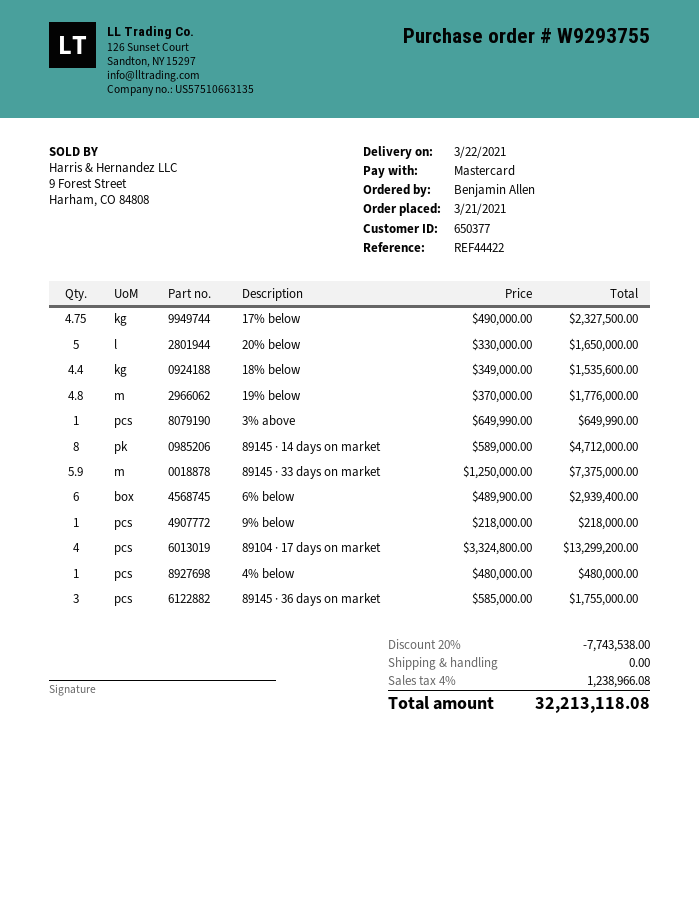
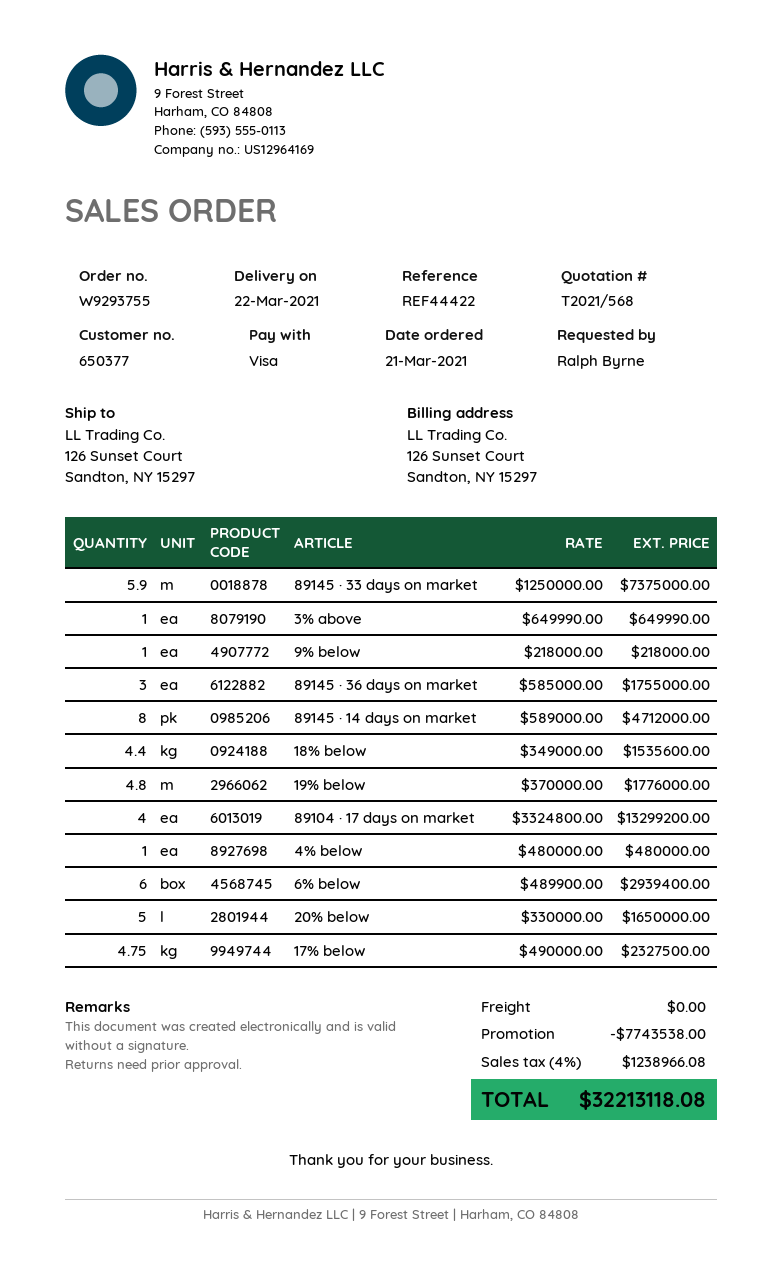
ordered by: Benjamin Allen -> Ralph Byrne
payment method: Mastercard -> Visa

